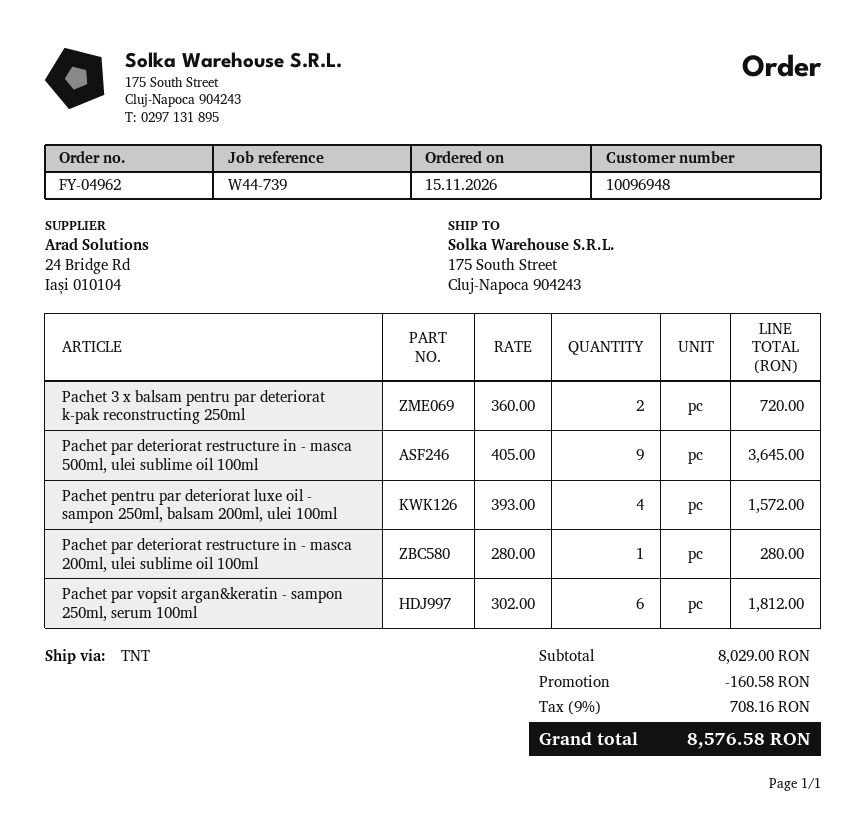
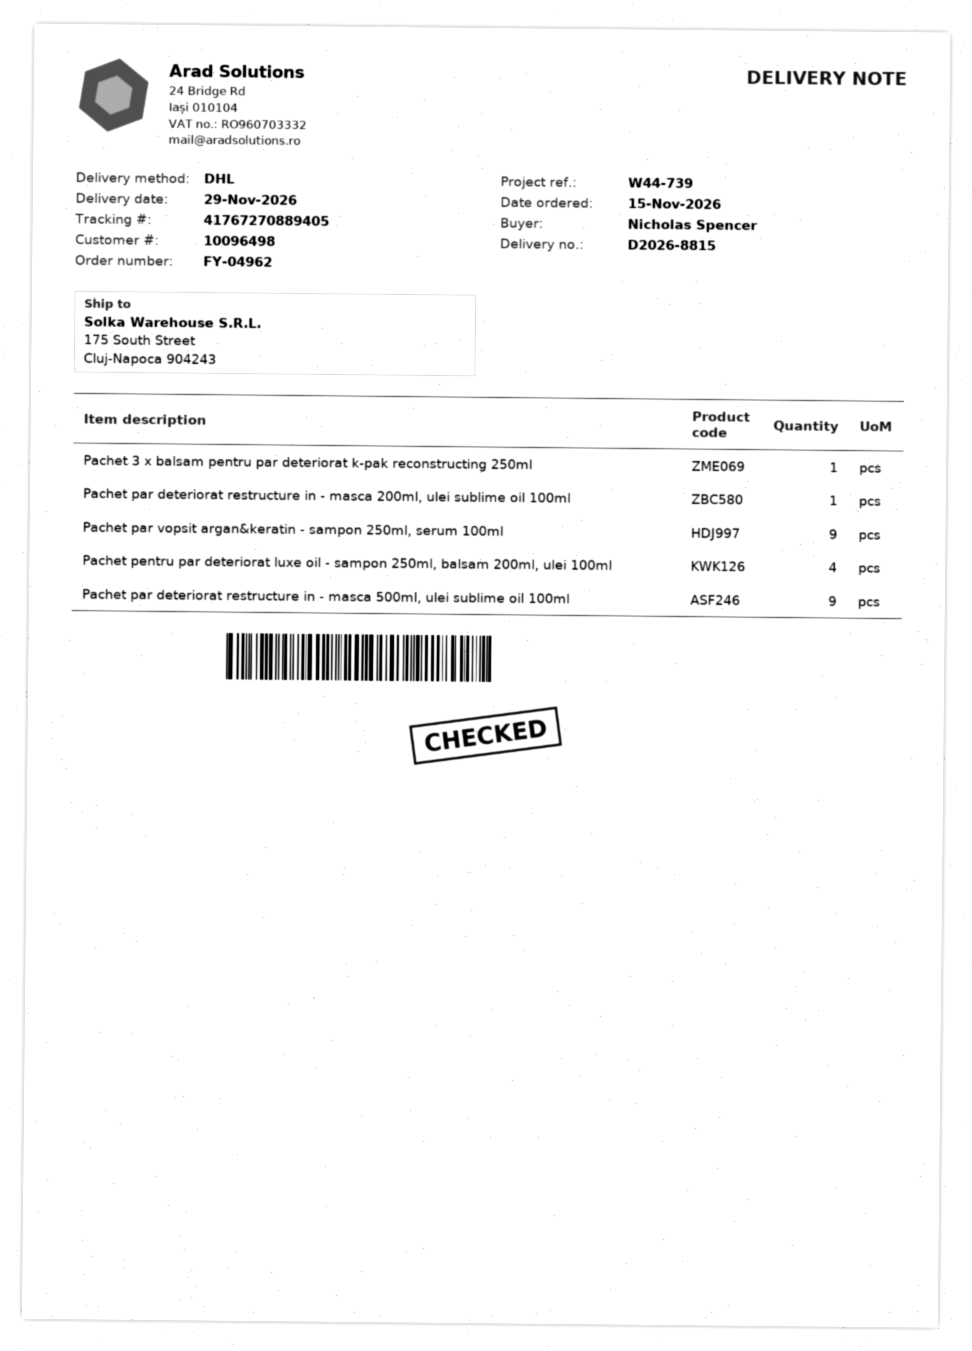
customer number: 10096948 -> 10096498
shipping method: TNT -> DHL
Pachet 3 x balsam pentru par deteriorat k-pak reconstructing 250ml: 2 -> 1
Pachet par vopsit argan&keratin - sampon 250ml, serum 100ml: 6 -> 9

